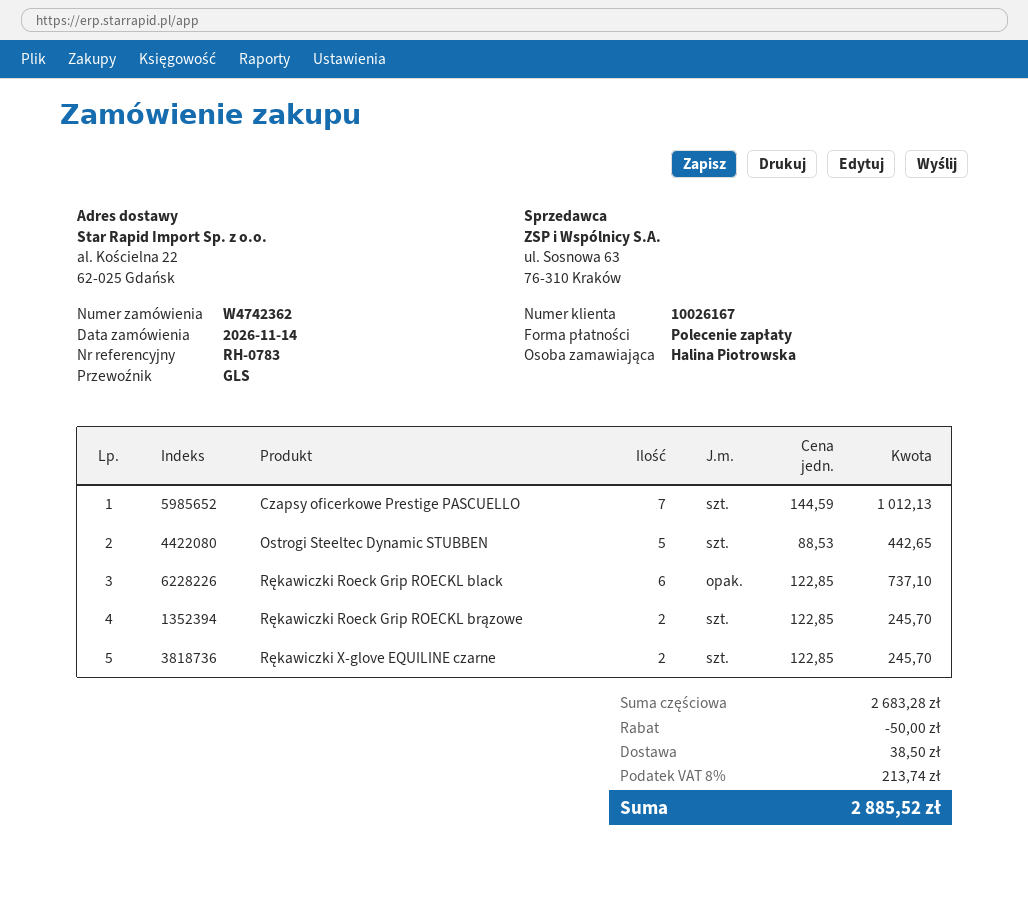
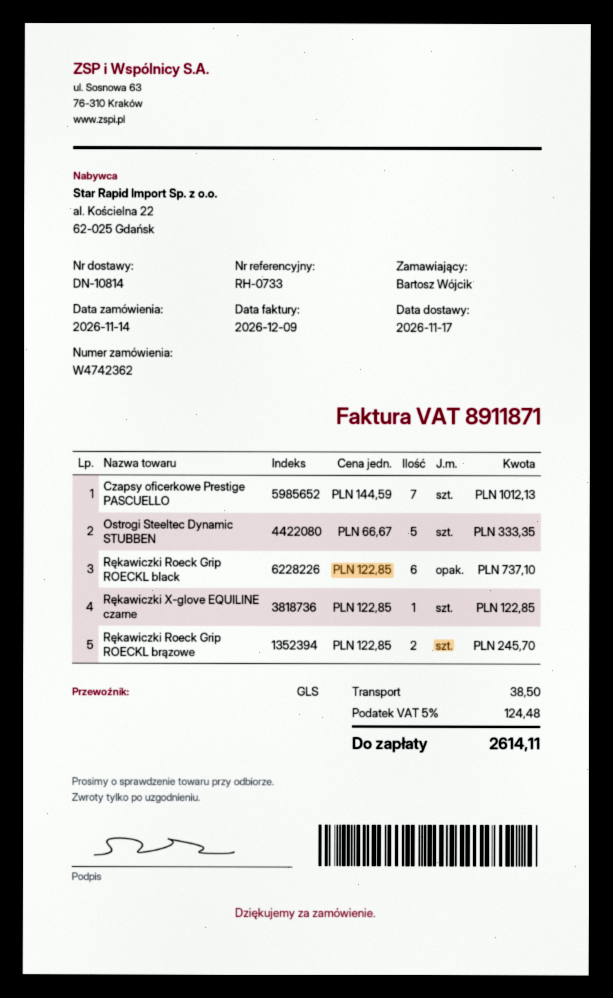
reference: RH-0783 -> RH-0733
ordered by: Halina Piotrowska -> Bartosz Wójcik
Ostrogi Steeltec Dynamic STUBBEN: 5 x 88.53 = 442.65 -> 5 x 66.67 = 333.35
Rękawiczki X-glove EQUILINE czarne: 2 x 122.85 = 245.70 -> 1 x 122.85 = 122.85
discount: 50.00 -> none
tax: 8% = 213.74 -> 5% = 124.48
total: 2885.52 -> 2614.11

